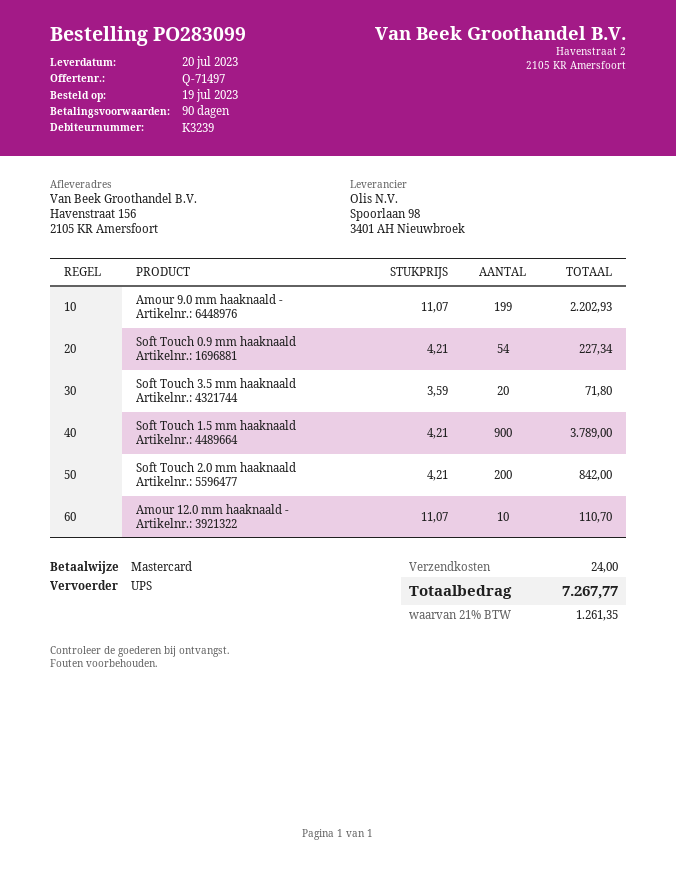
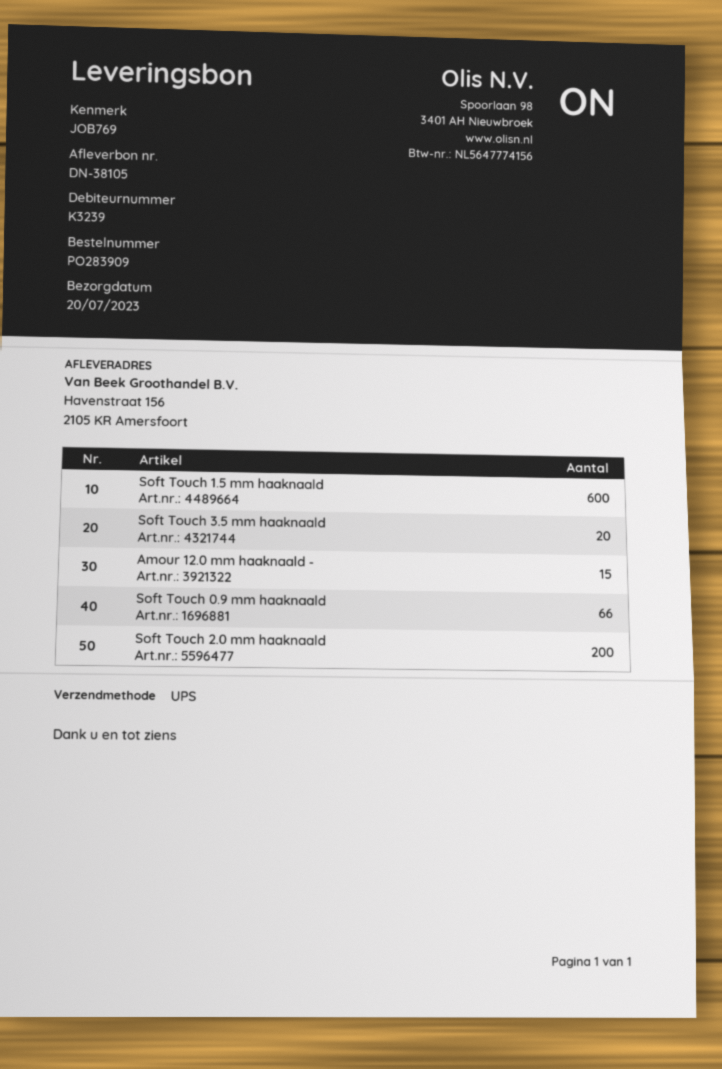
order number: PO283099 -> PO283909
Amour 9.0 mm haaknaald -: 199 -> none
Soft Touch 0.9 mm haaknaald: 54 -> 66
Soft Touch 1.5 mm haaknaald: 900 -> 600
Amour 12.0 mm haaknaald -: 10 -> 15

